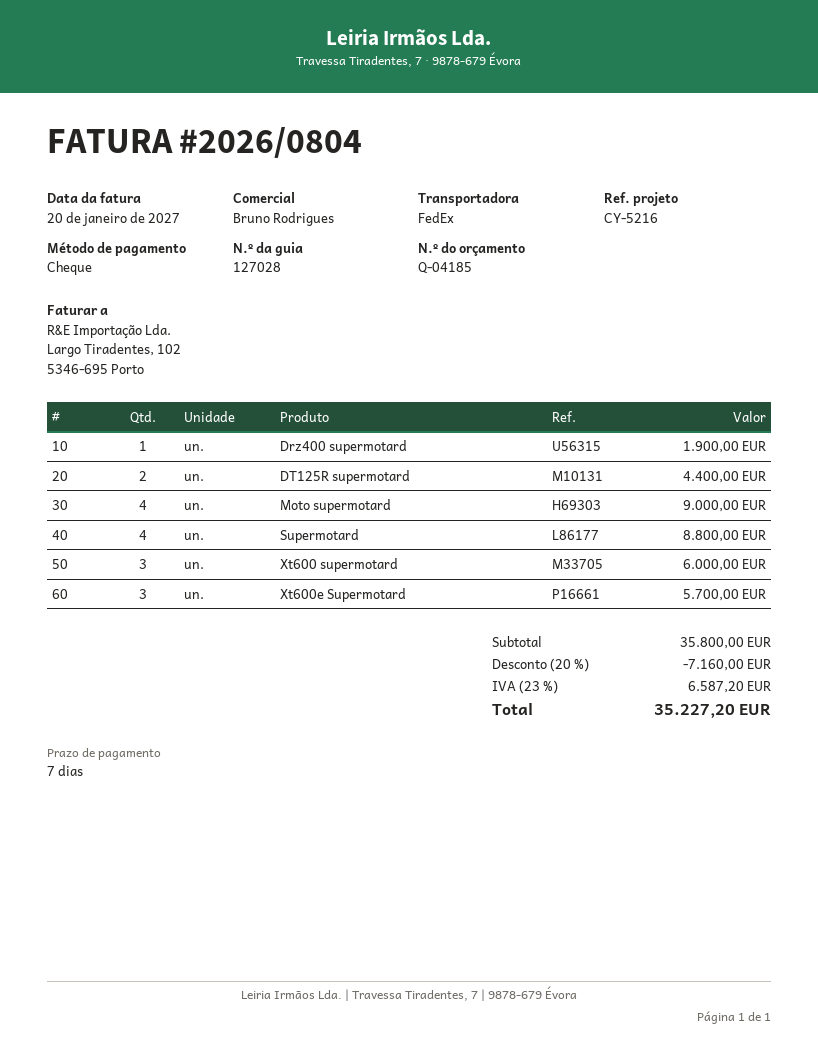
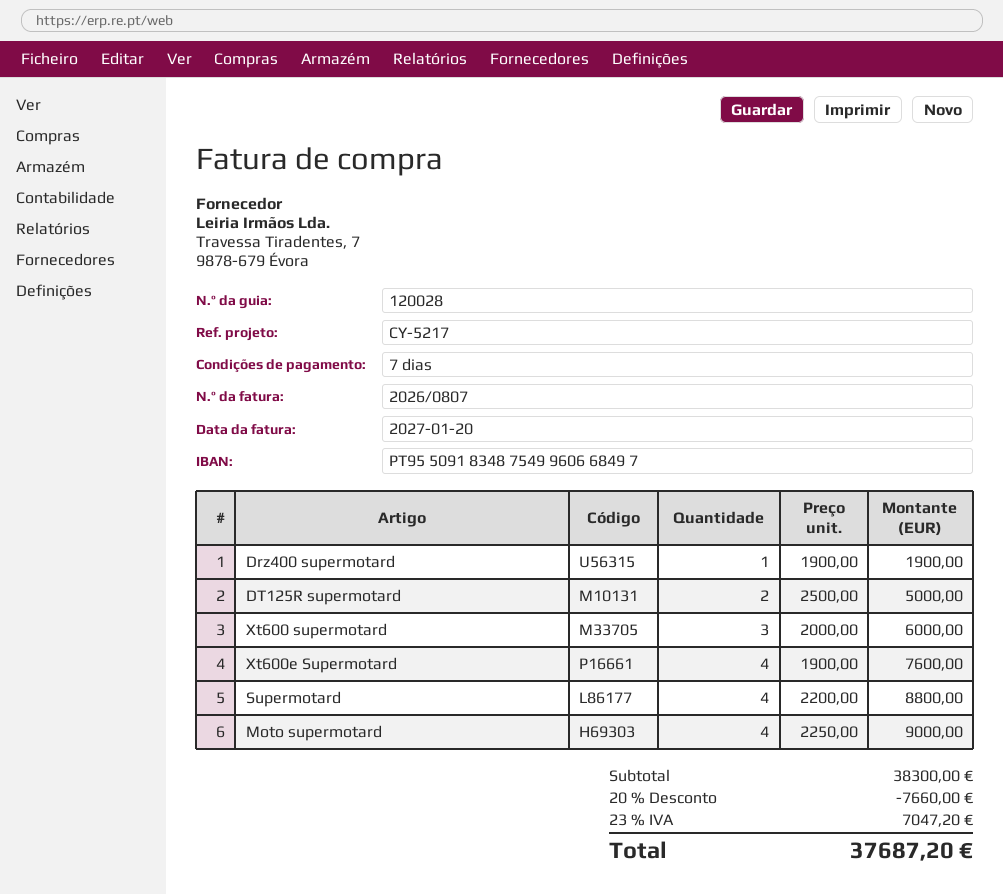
delivery note number: 127028 -> 120028
invoice number: 2026/0804 -> 2026/0807
reference: CY-5216 -> CY-5217
DT125R supermotard: 2 for 4400.00 -> 2 for 5000.00
Xt600e Supermotard: 3 for 5700.00 -> 4 for 7600.00
subtotal: 35800.00 -> 38300.00
discount: 20% = 7160.00 -> 20% = 7660.00
tax: 23% = 6587.20 -> 23% = 7047.20
total: 35227.20 -> 37687.20

